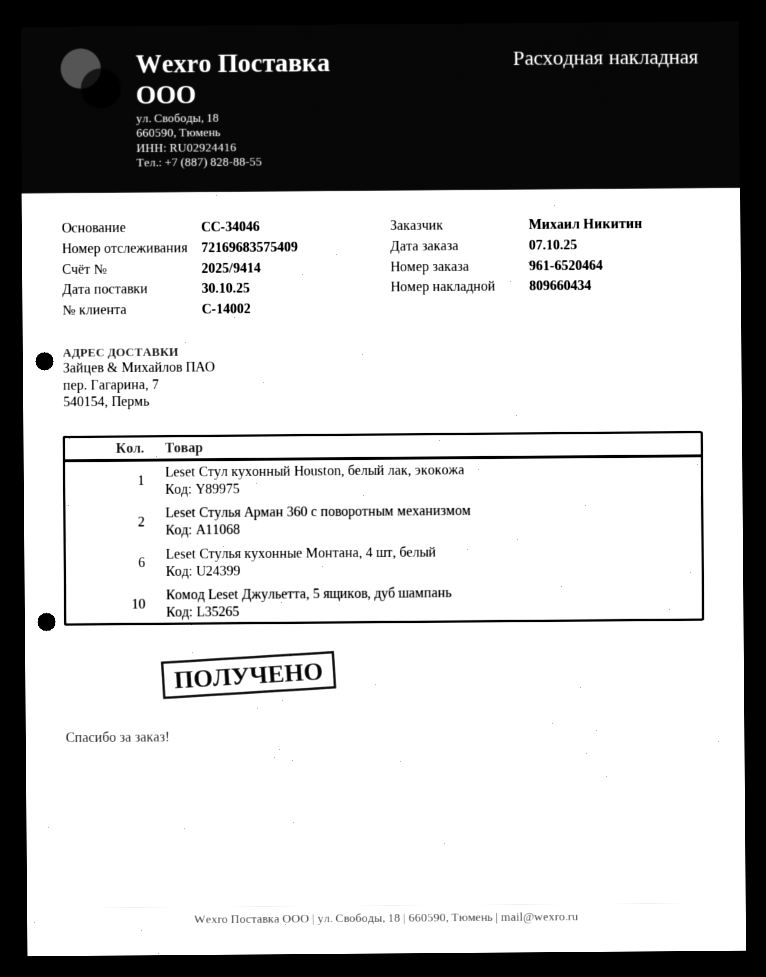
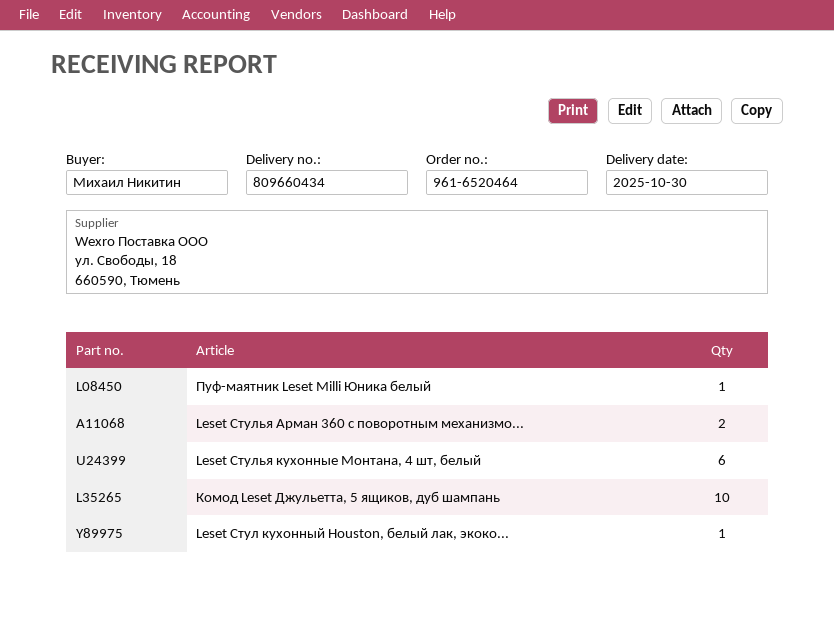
Пуф-маятник Leset Milli Юника белый: none -> 1

